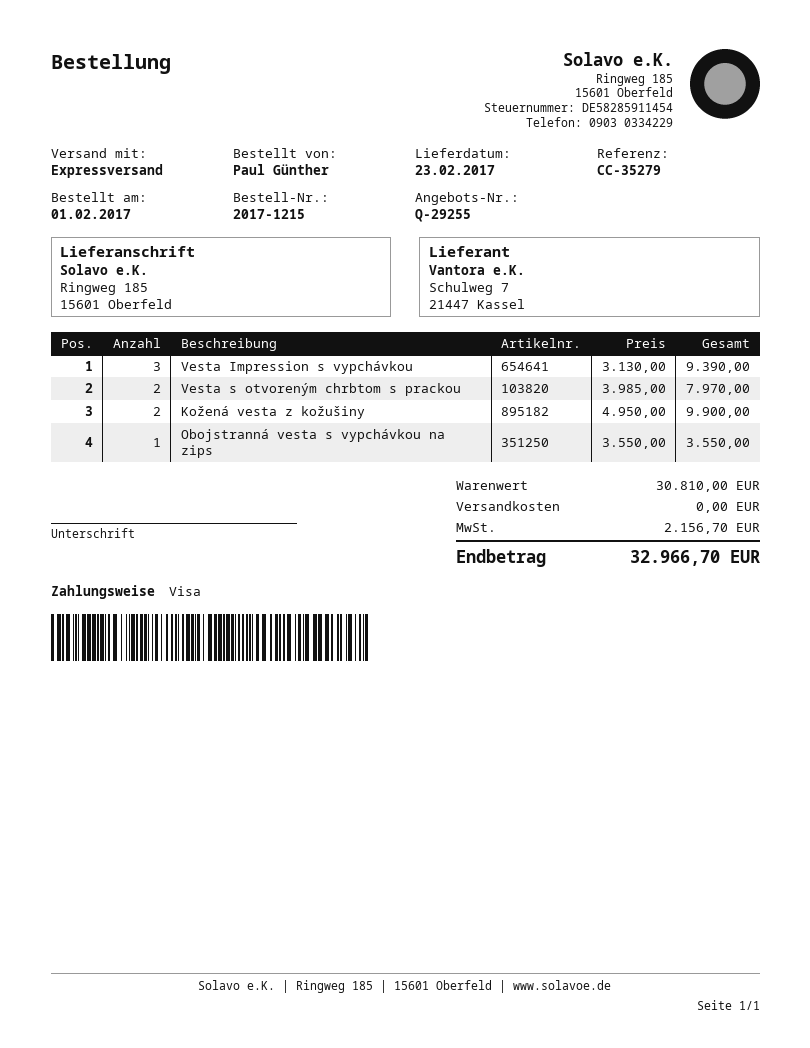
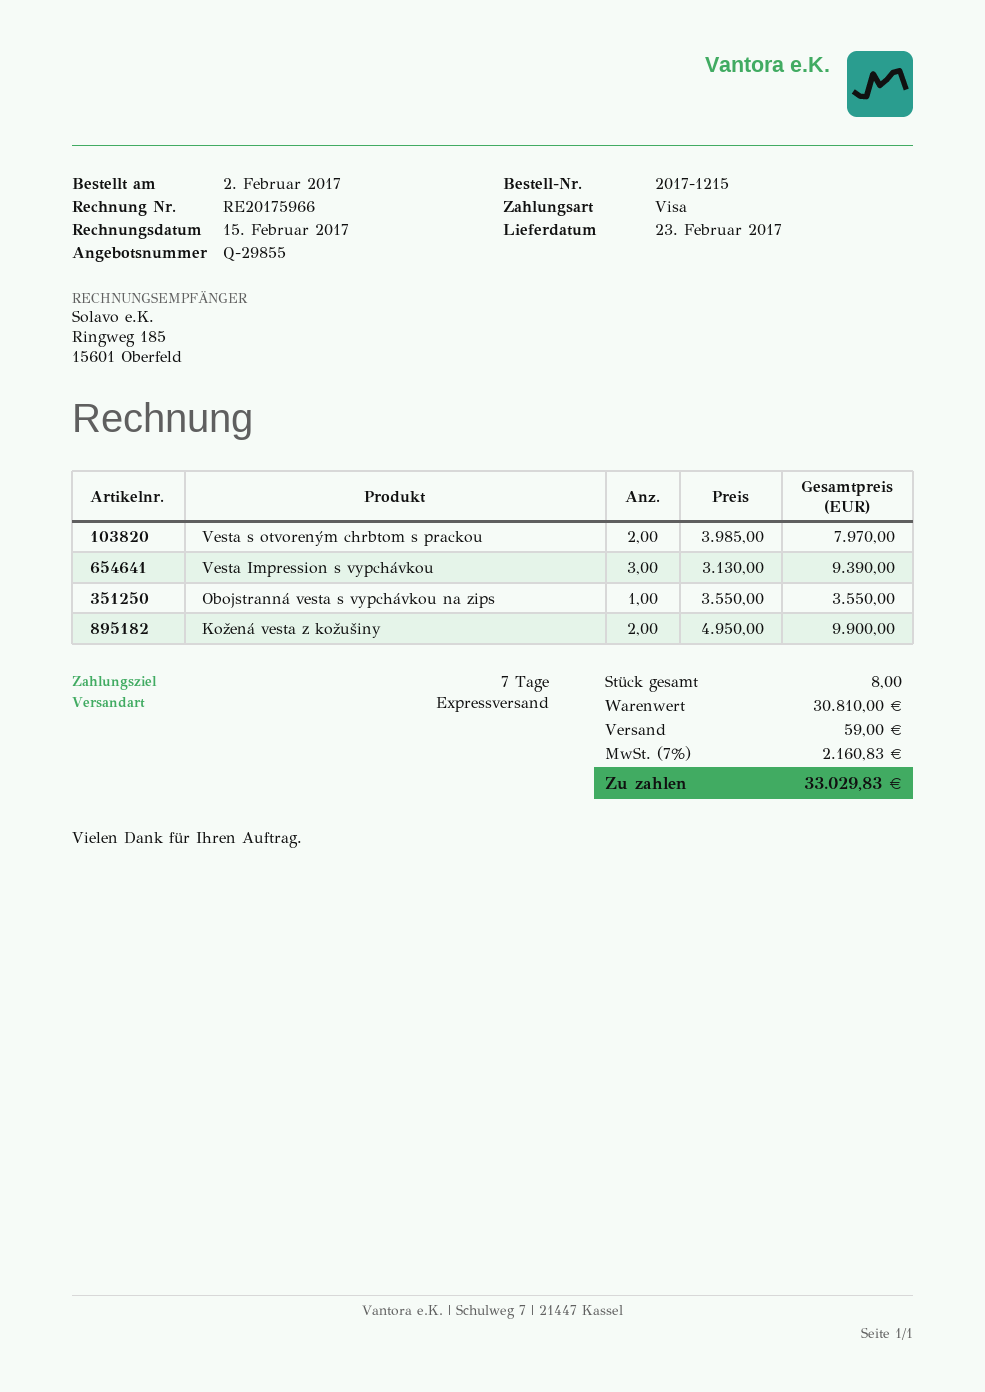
quote number: Q-29255 -> Q-29855
order date: 2017-02-01 -> 2017-02-02
shipping: 0.00 -> 59.00
tax: 2156.70 -> 2160.83
total: 32966.70 -> 33029.83

